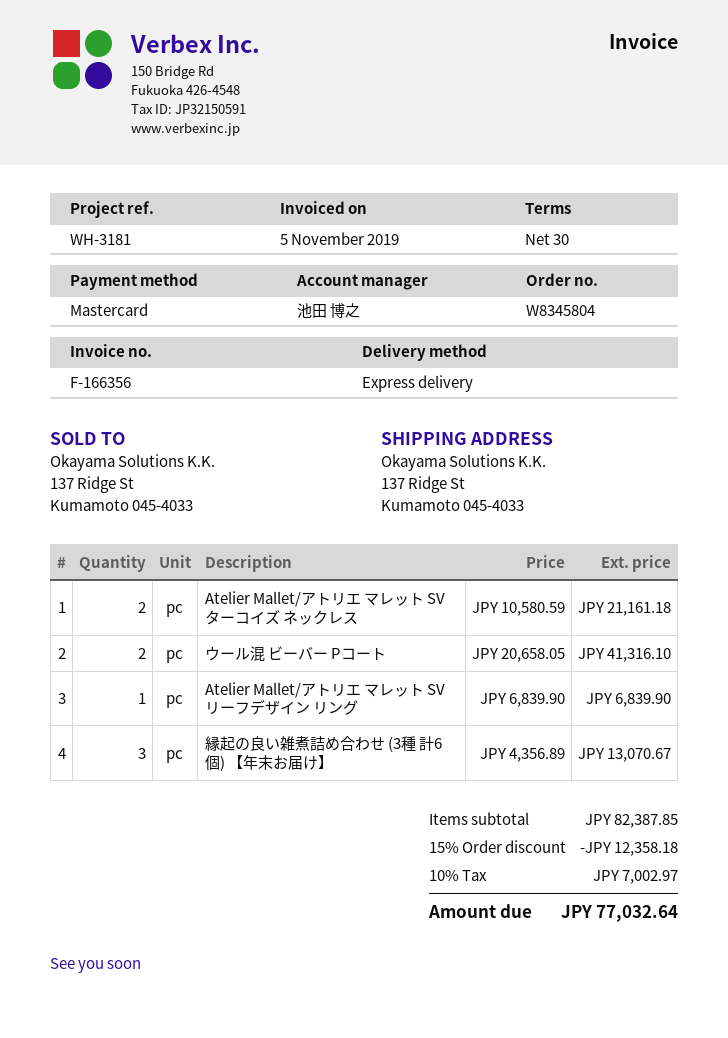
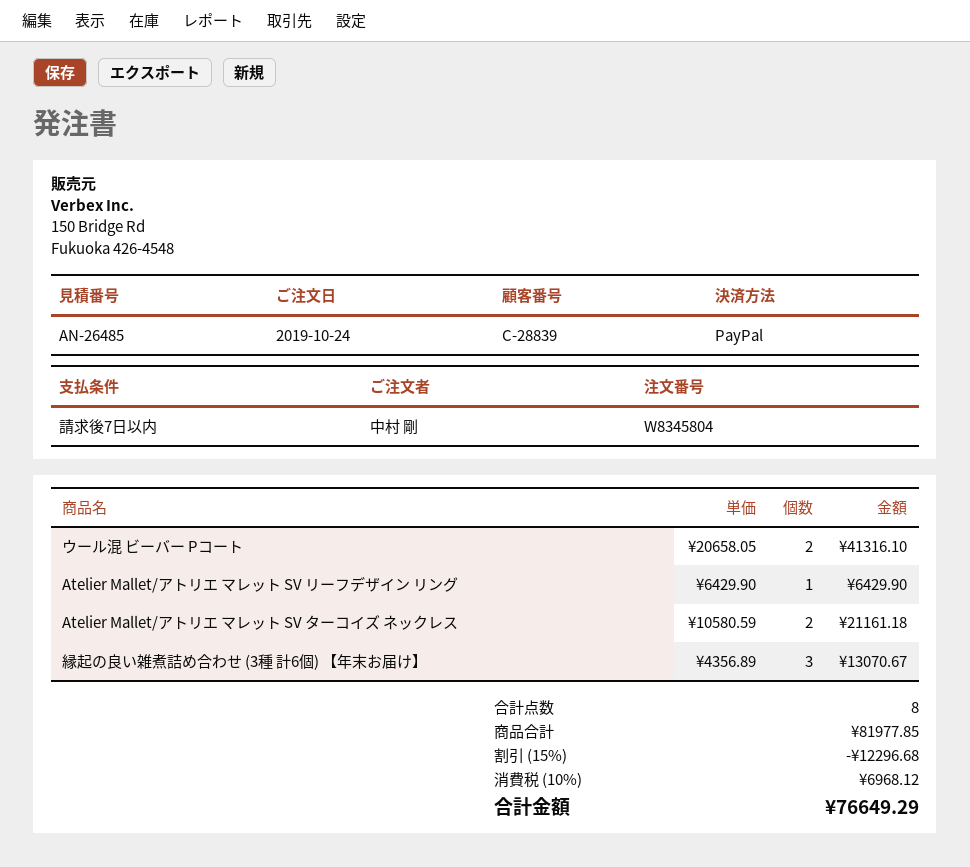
payment terms: 30 days -> 7 days
payment method: Mastercard -> PayPal
Atelier Mallet/アトリエ マレット SV リーフデザイン リング: 1 x 6839.90 = 6839.90 -> 1 x 6429.90 = 6429.90
subtotal: 82387.85 -> 81977.85
discount: 15% = 12358.18 -> 15% = 12296.68
tax: 10% = 7002.97 -> 10% = 6968.12
total: 77032.64 -> 76649.29

